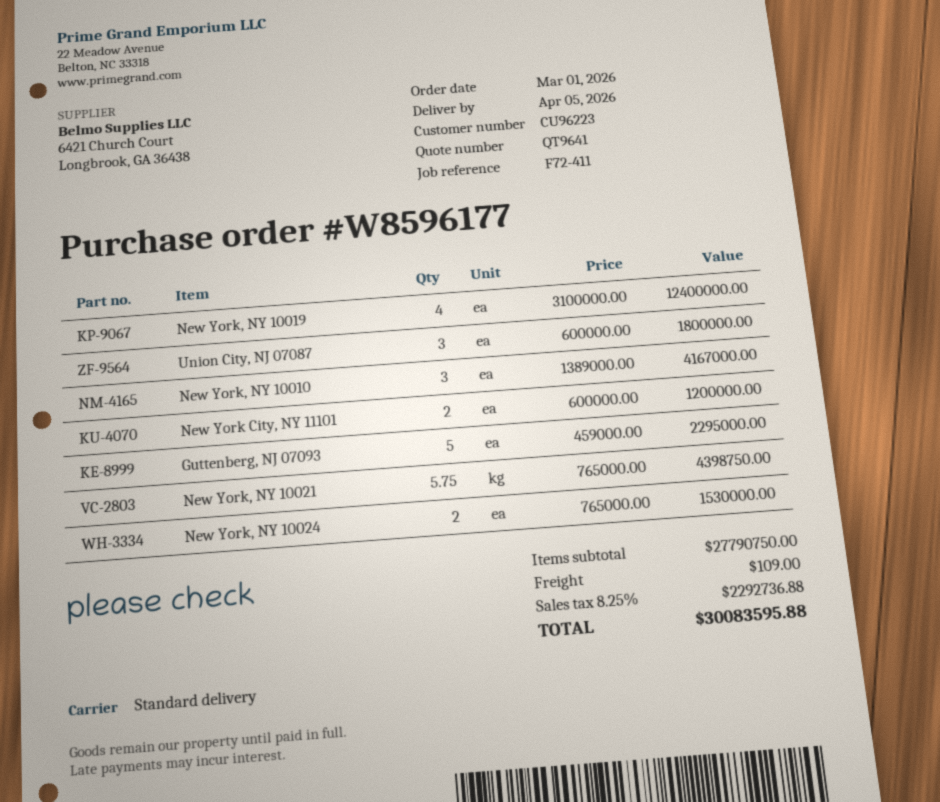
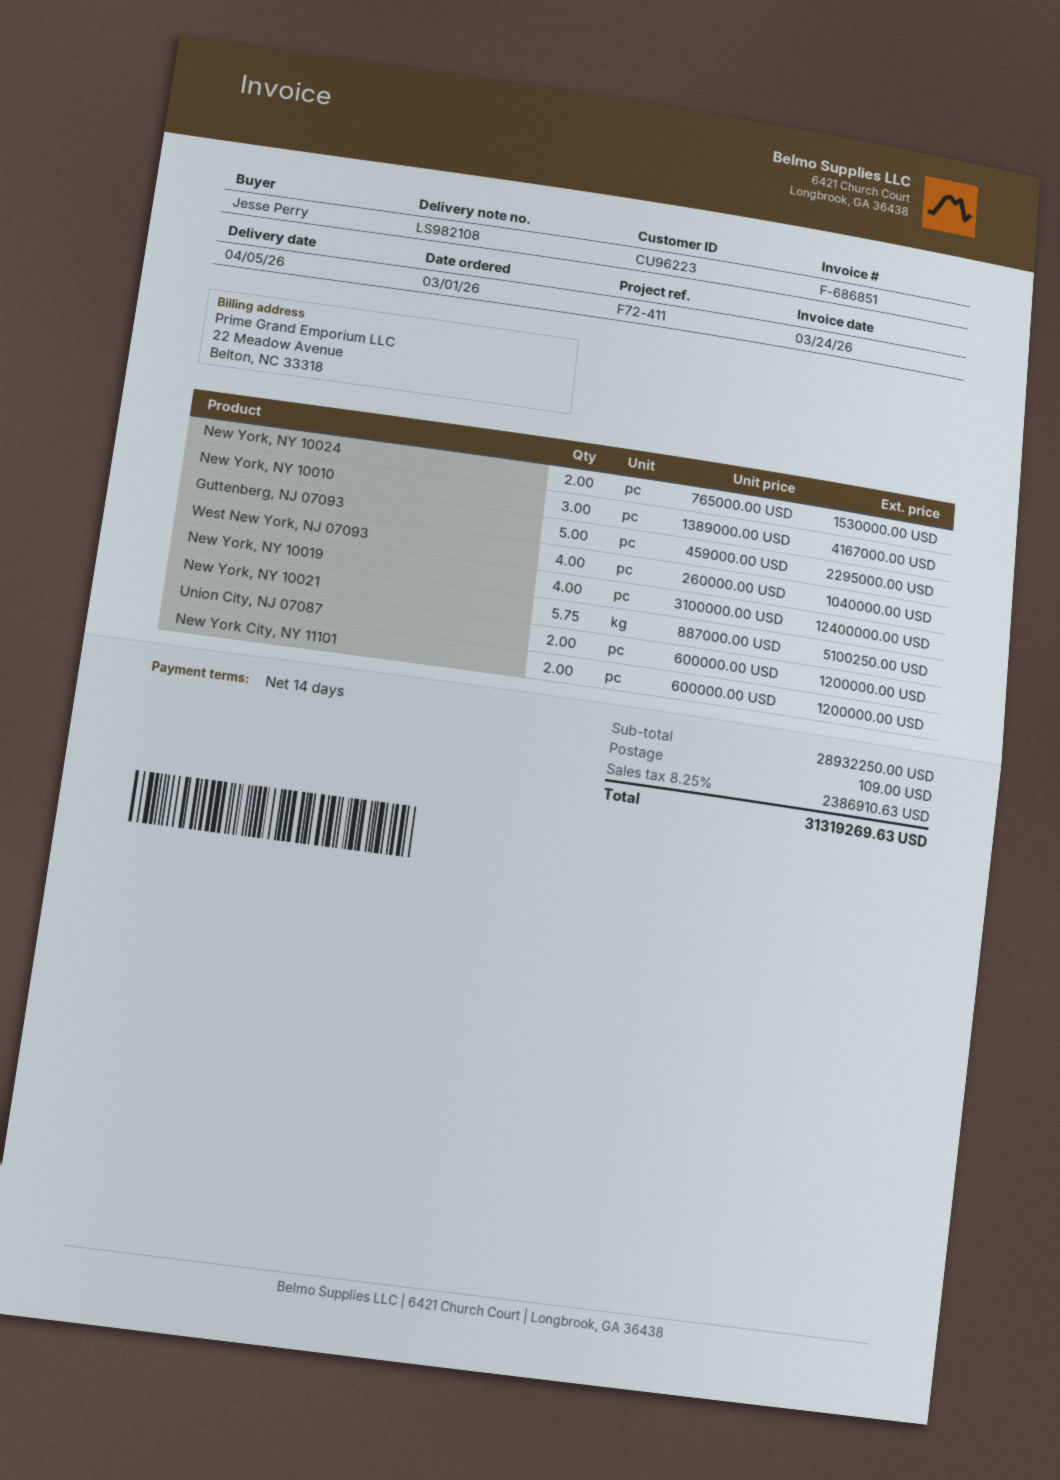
Union City, NJ 07087: 3 x 600000.00 = 1800000.00 -> 2 x 600000.00 = 1200000.00
New York, NY 10021: 5.75 x 765000.00 = 4398750.00 -> 5.75 x 887000.00 = 5100250.00
West New York, NJ 07093: none -> 4 x 260000.00 = 1040000.00
subtotal: 27790750.00 -> 28932250.00
tax: 8.25% = 2292736.88 -> 8.25% = 2386910.63
total: 30083595.88 -> 31319269.63

